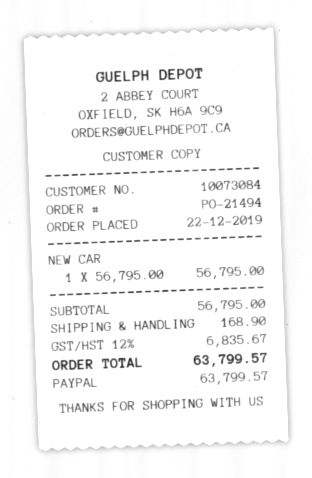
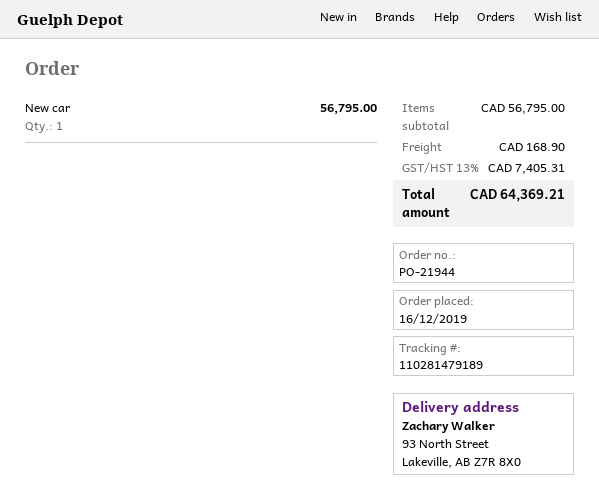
order number: PO-21494 -> PO-21944
order date: 2019-12-22 -> 2019-12-16
tax: 12% = 6835.67 -> 13% = 7405.31
total: 63799.57 -> 64369.21

